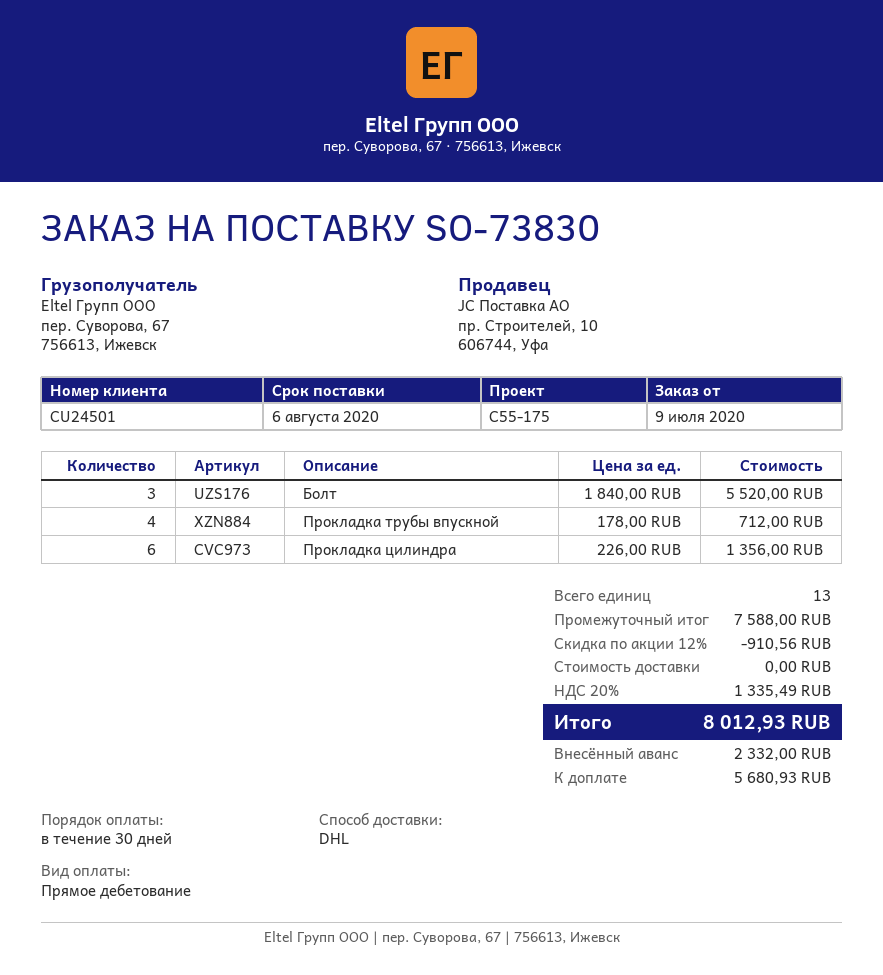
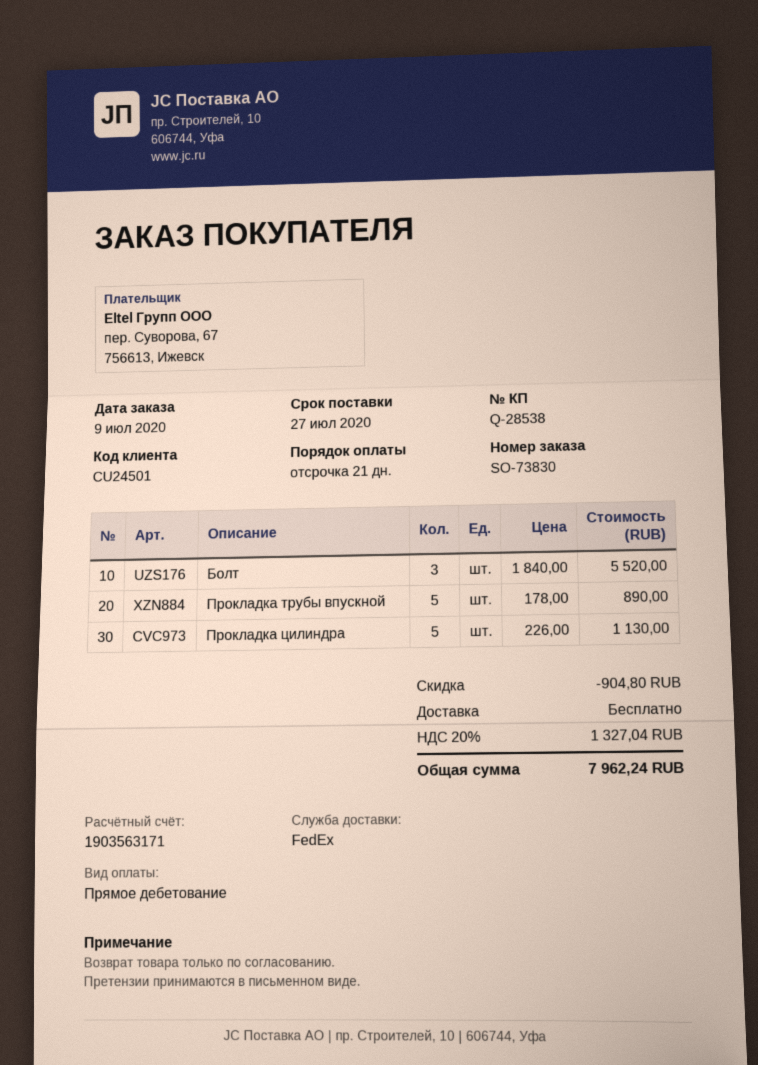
delivery date: 2020-08-06 -> 2020-07-27
payment terms: 30 days -> 21 days
shipping method: DHL -> FedEx
Прокладка трубы впускной: 4 x 178.00 = 712.00 -> 5 x 178.00 = 890.00
Прокладка цилиндра: 6 x 226.00 = 1356.00 -> 5 x 226.00 = 1130.00
discount: 910.56 -> 904.80
tax: 20% = 1335.49 -> 20% = 1327.04
total: 8012.93 -> 7962.24

